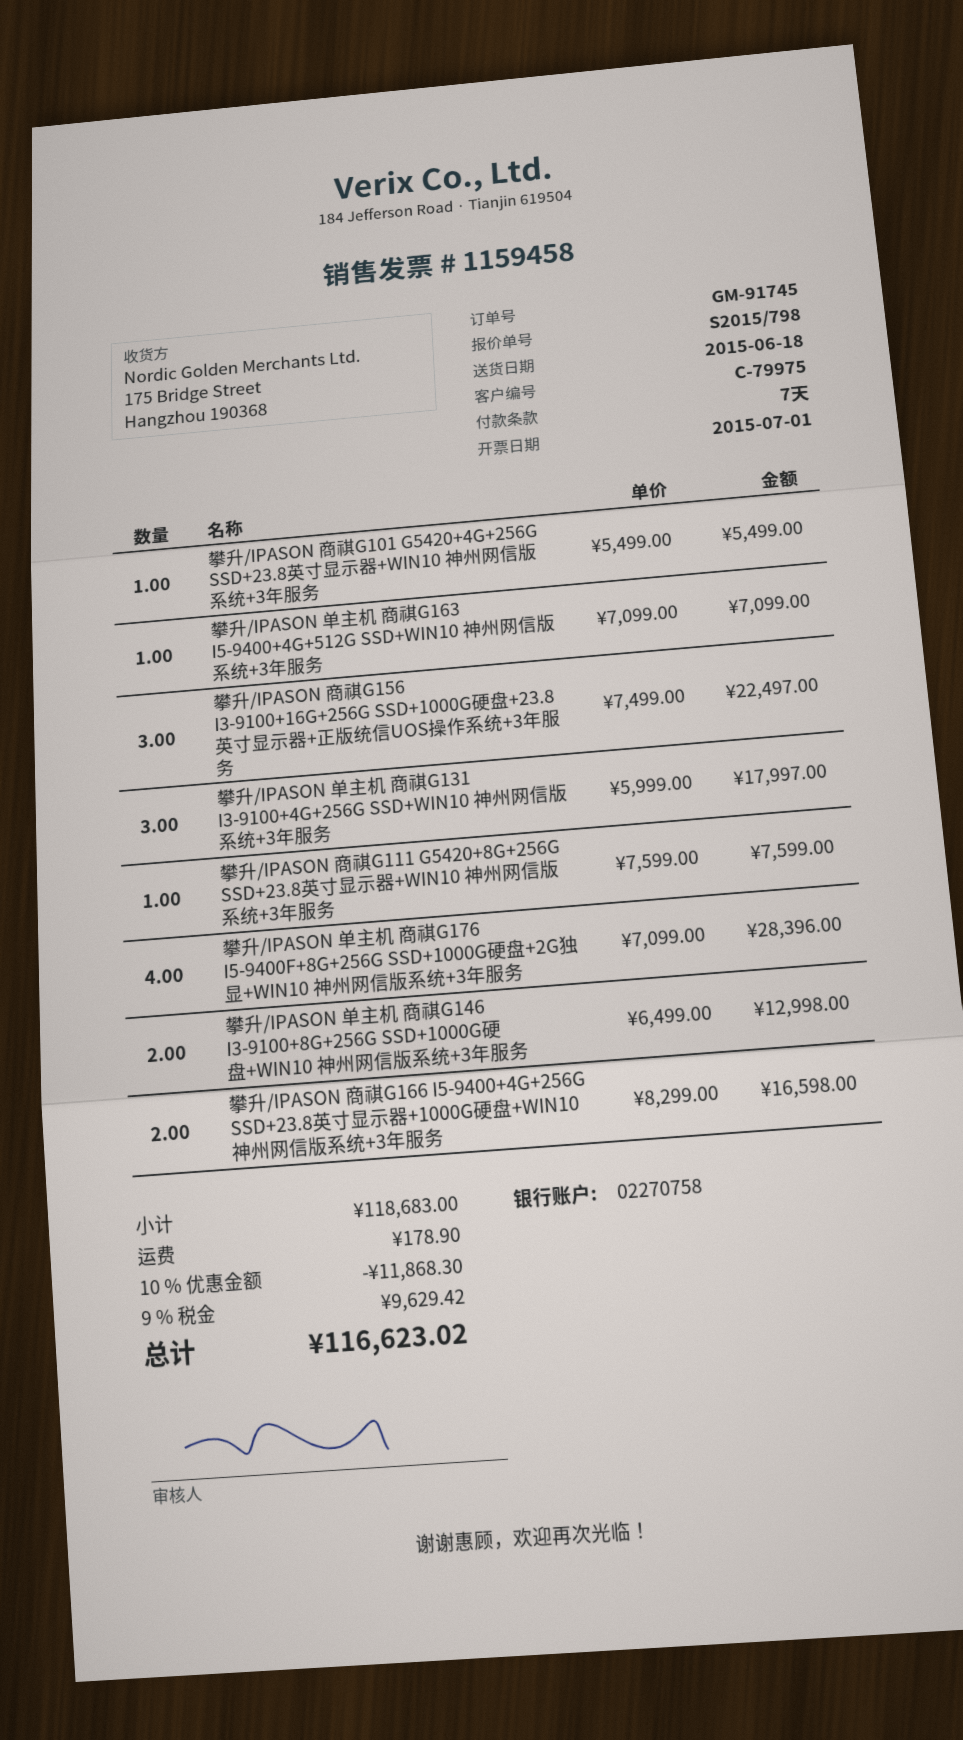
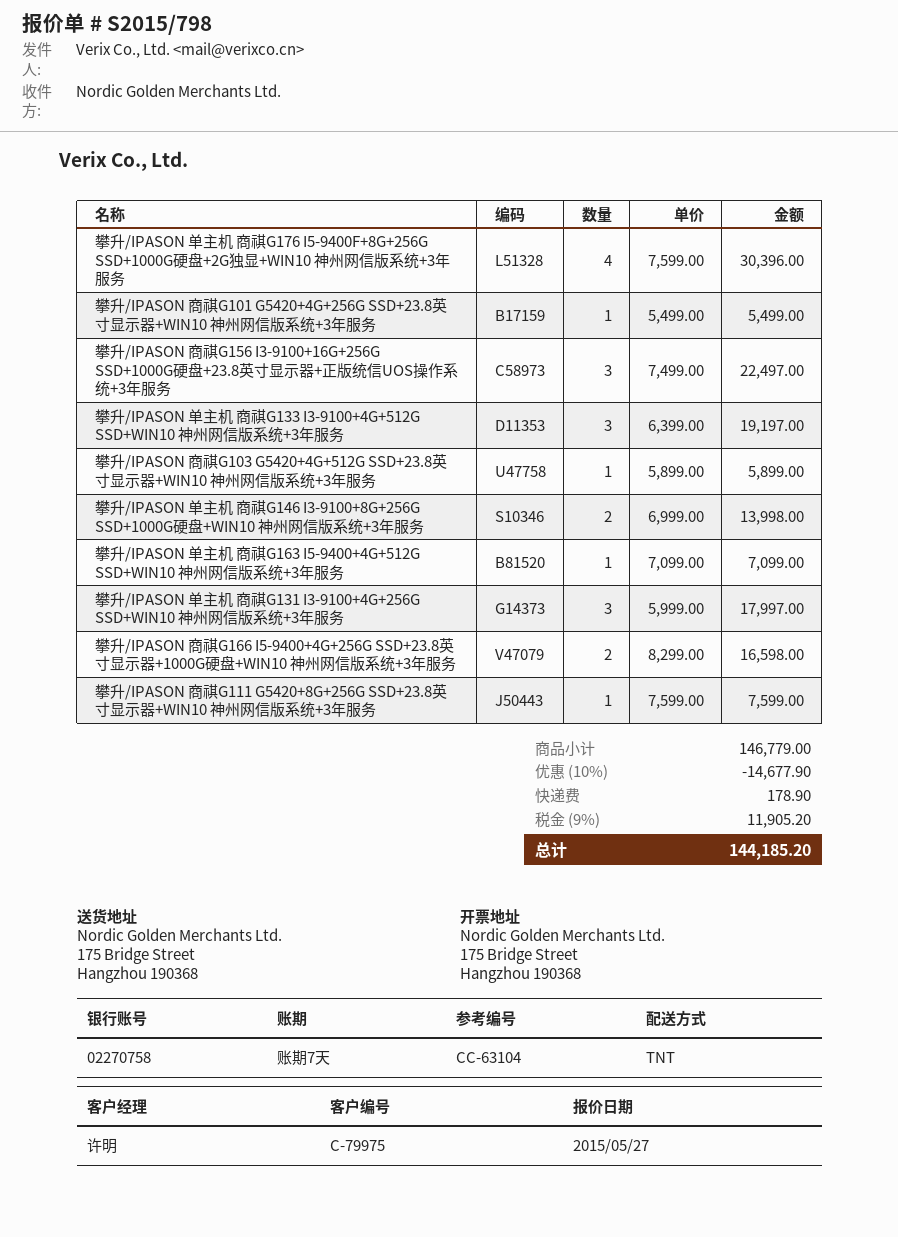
攀升/IPASON 单主机 商祺G176 I5-9400F+8G+256G SSD+1000G硬盘+2G独显+WIN10 神州网信版系统+3年服务: 4 x 7099.00 = 28396.00 -> 4 x 7599.00 = 30396.00
攀升/IPASON 单主机 商祺G146 I3-9100+8G+256G SSD+1000G硬盘+WIN10 神州网信版系统+3年服务: 2 x 6499.00 = 12998.00 -> 2 x 6999.00 = 13998.00
攀升/IPASON 单主机 商祺G133 I3-9100+4G+512G SSD+WIN10 神州网信版系统+3年服务: none -> 3 x 6399.00 = 19197.00
攀升/IPASON 商祺G103 G5420+4G+512G SSD+23.8英寸显示器+WIN10 神州网信版系统+3年服务: none -> 1 x 5899.00 = 5899.00
subtotal: 118683.00 -> 146779.00
discount: 10% = 11868.30 -> 10% = 14677.90
tax: 9% = 9629.42 -> 9% = 11905.20
total: 116623.02 -> 144185.20

